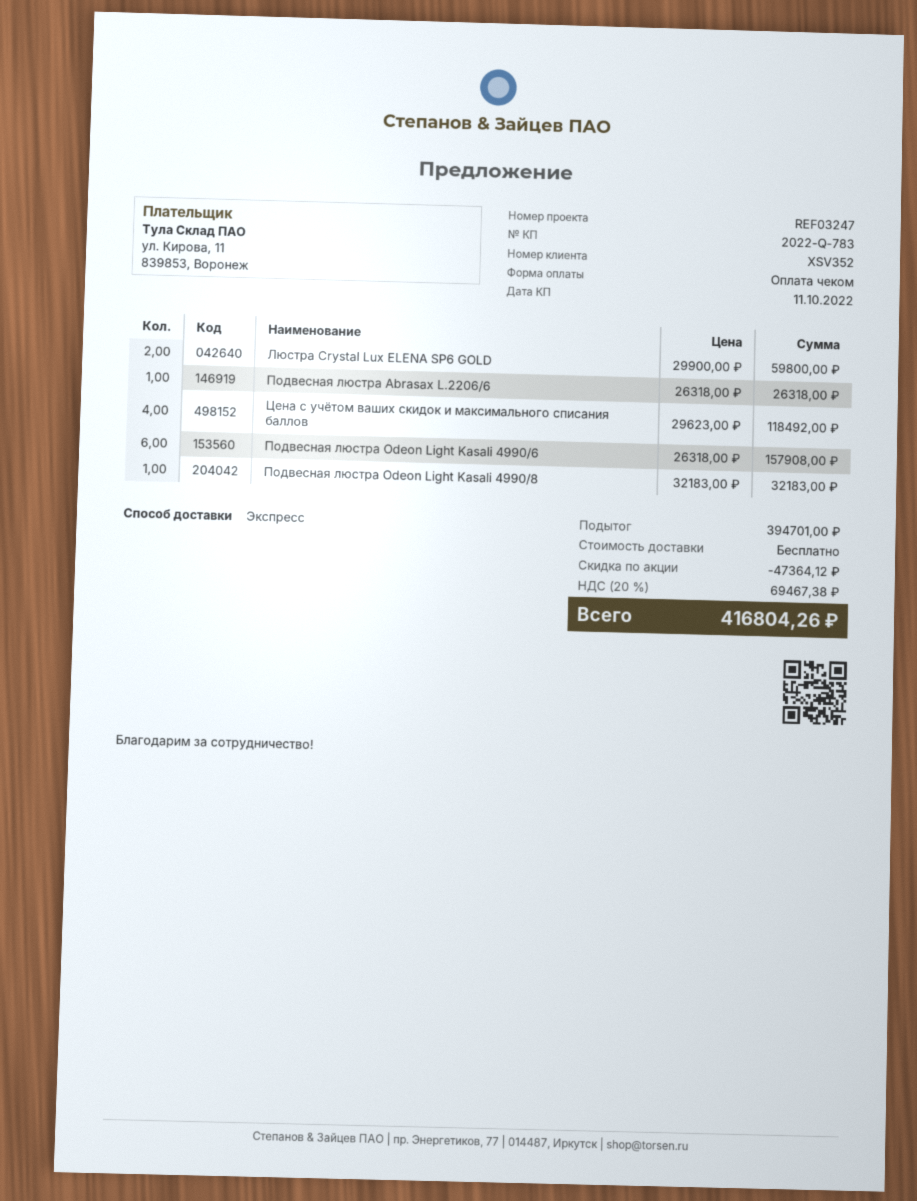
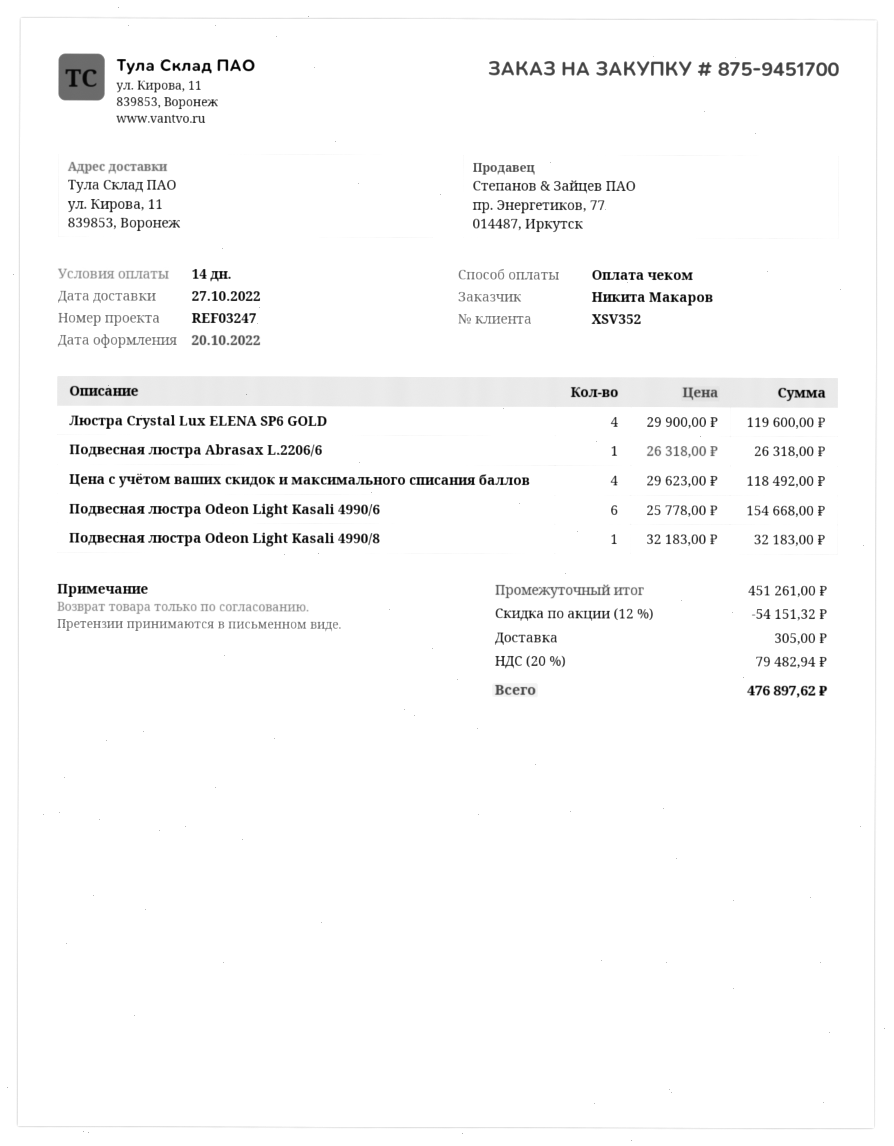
Люстра Crystal Lux ELENA SP6 GOLD: 2 x 29900.00 = 59800.00 -> 4 x 29900.00 = 119600.00
Подвесная люстра Odeon Light Kasali 4990/6: 6 x 26318.00 = 157908.00 -> 6 x 25778.00 = 154668.00
subtotal: 394701.00 -> 451261.00
discount: 47364.12 -> 54151.32
shipping: 0.00 -> 305.00
tax: 20% = 69467.38 -> 20% = 79482.94
total: 416804.26 -> 476897.62

